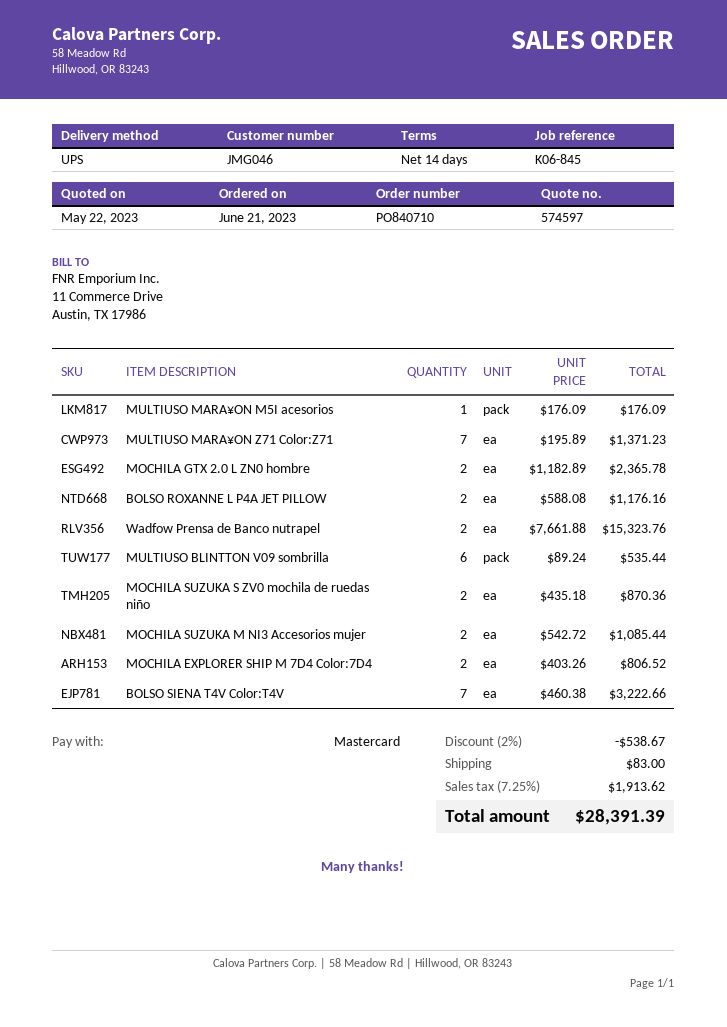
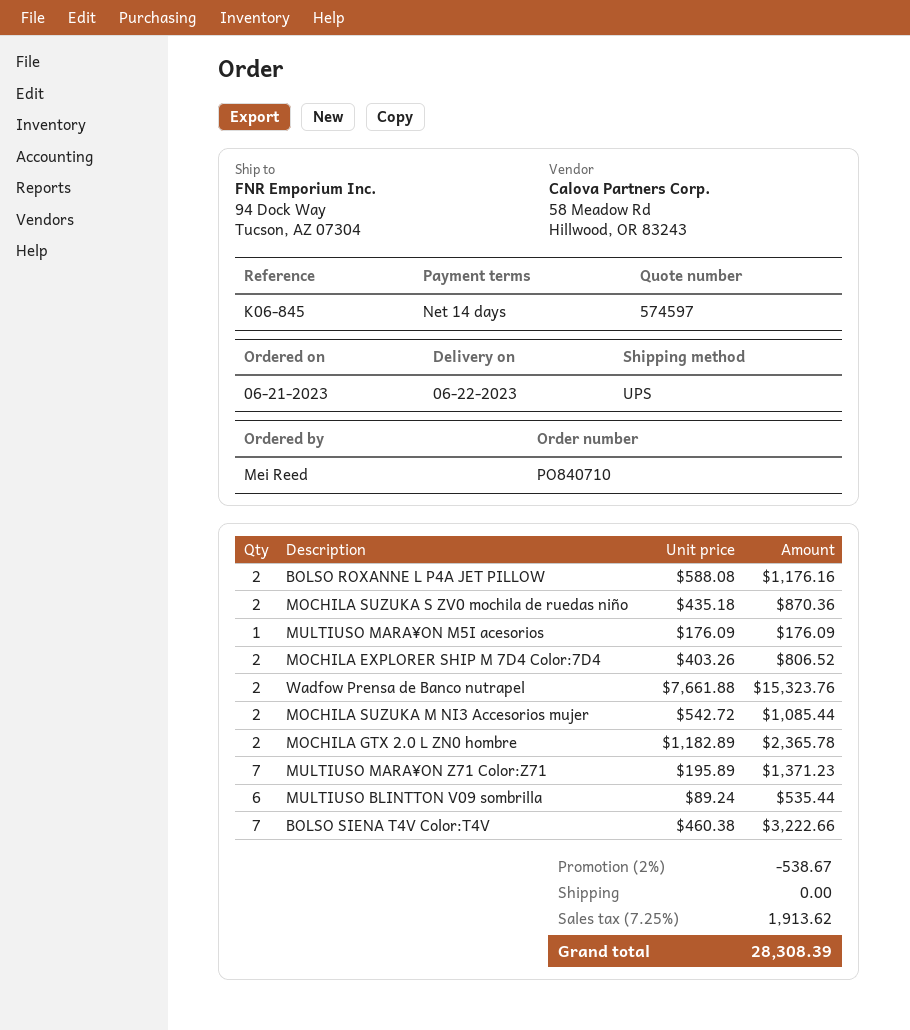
shipping: 83.00 -> 0.00
total: 28391.39 -> 28308.39

